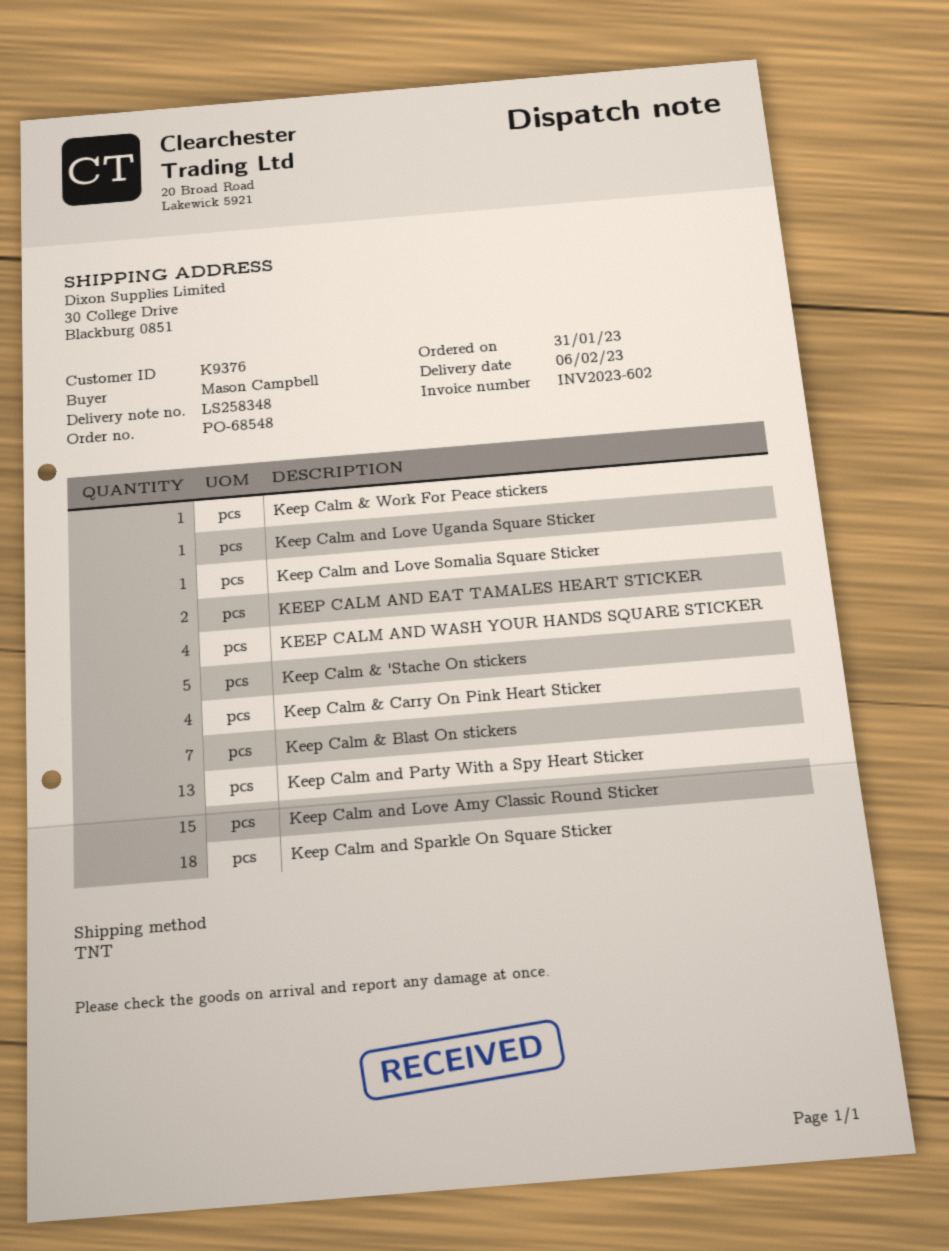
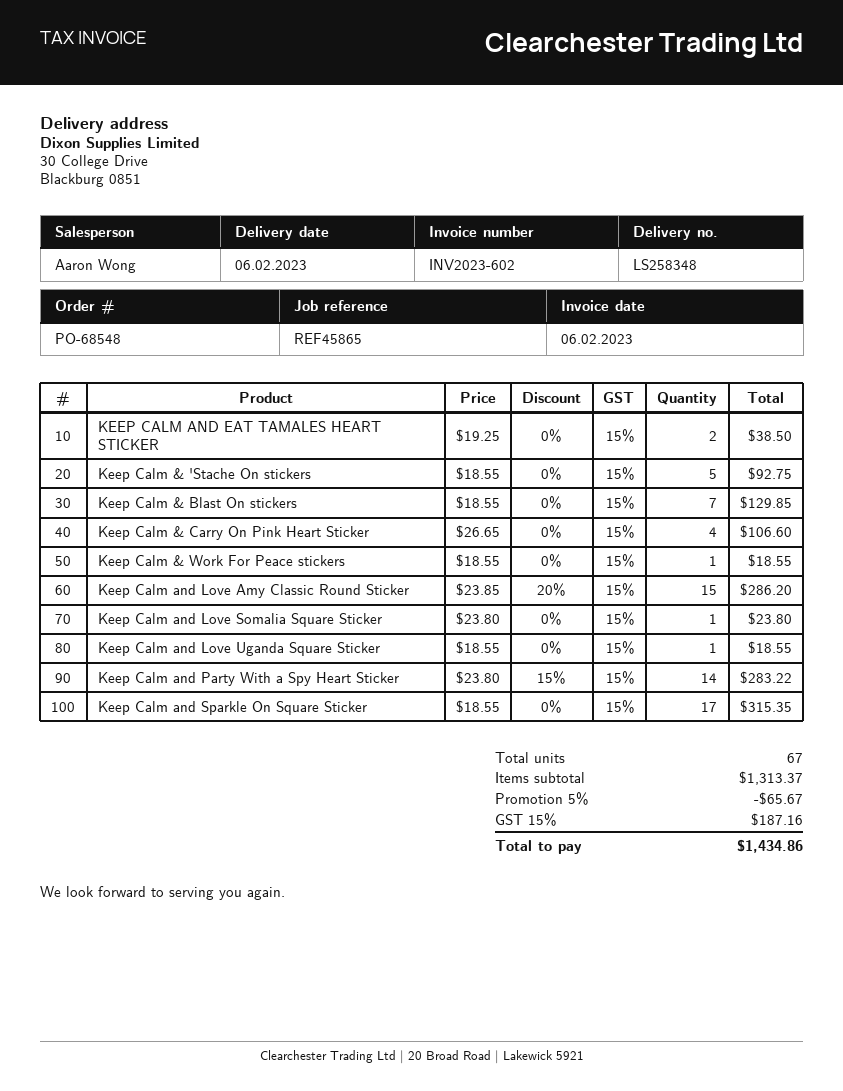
KEEP CALM AND WASH YOUR HANDS SQUARE STICKER: 4 -> none
Keep Calm and Party With a Spy Heart Sticker: 13 -> 14
Keep Calm and Sparkle On Square Sticker: 18 -> 17

